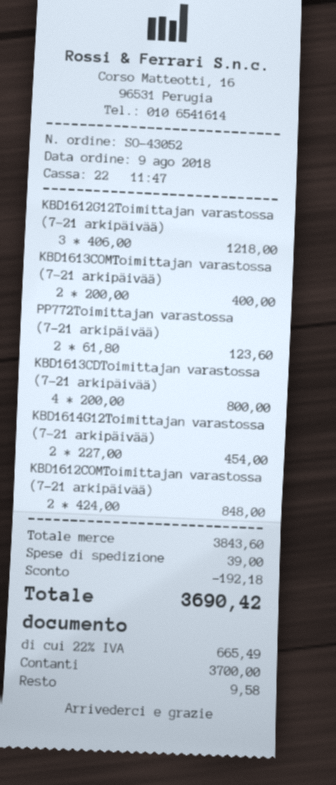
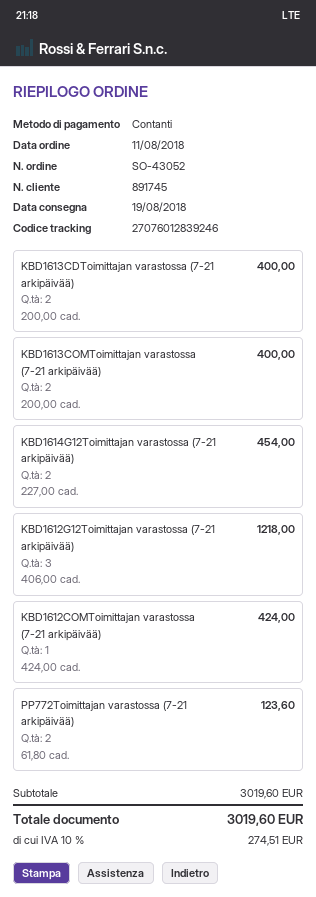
order date: 2018-08-09 -> 2018-08-11
KBD1613CDToimittajan varastossa (7-21 arkipäivää): 4 x 200.00 = 800.00 -> 2 x 200.00 = 400.00
KBD1612COMToimittajan varastossa (7-21 arkipäivää): 2 x 424.00 = 848.00 -> 1 x 424.00 = 424.00
subtotal: 3843.60 -> 3019.60
discount: 192.18 -> none
shipping: 39.00 -> none
tax: 22% = 665.49 -> 10% = 274.51
total: 3690.42 -> 3019.60

